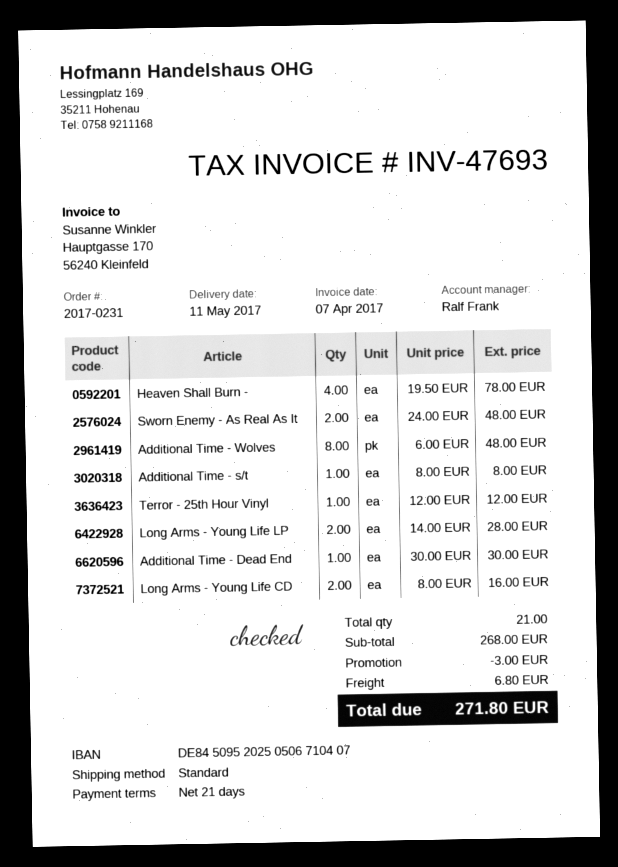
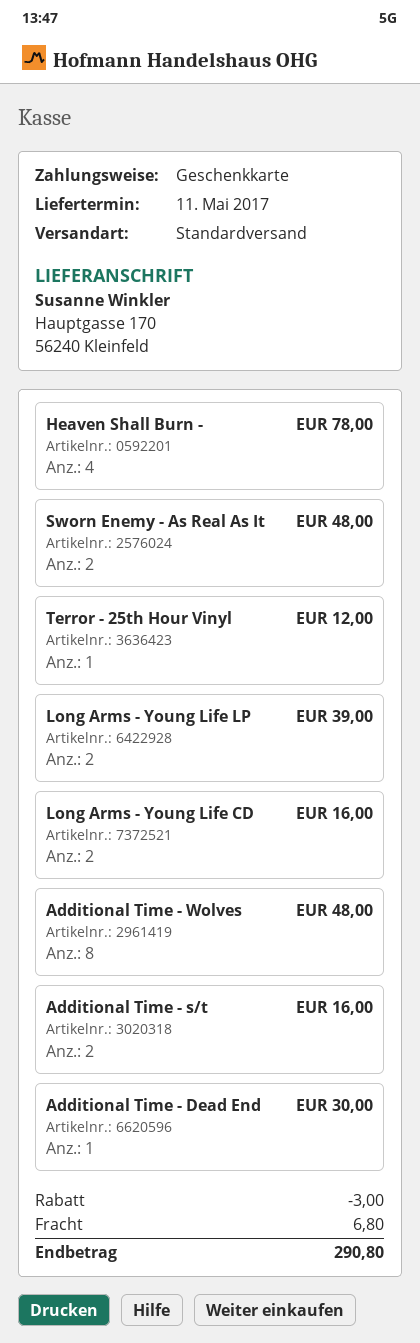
Additional Time - s/t: 1 for 8.00 -> 2 for 16.00
Long Arms - Young Life LP: 2 for 28.00 -> 2 for 39.00
total: 271.80 -> 290.80

